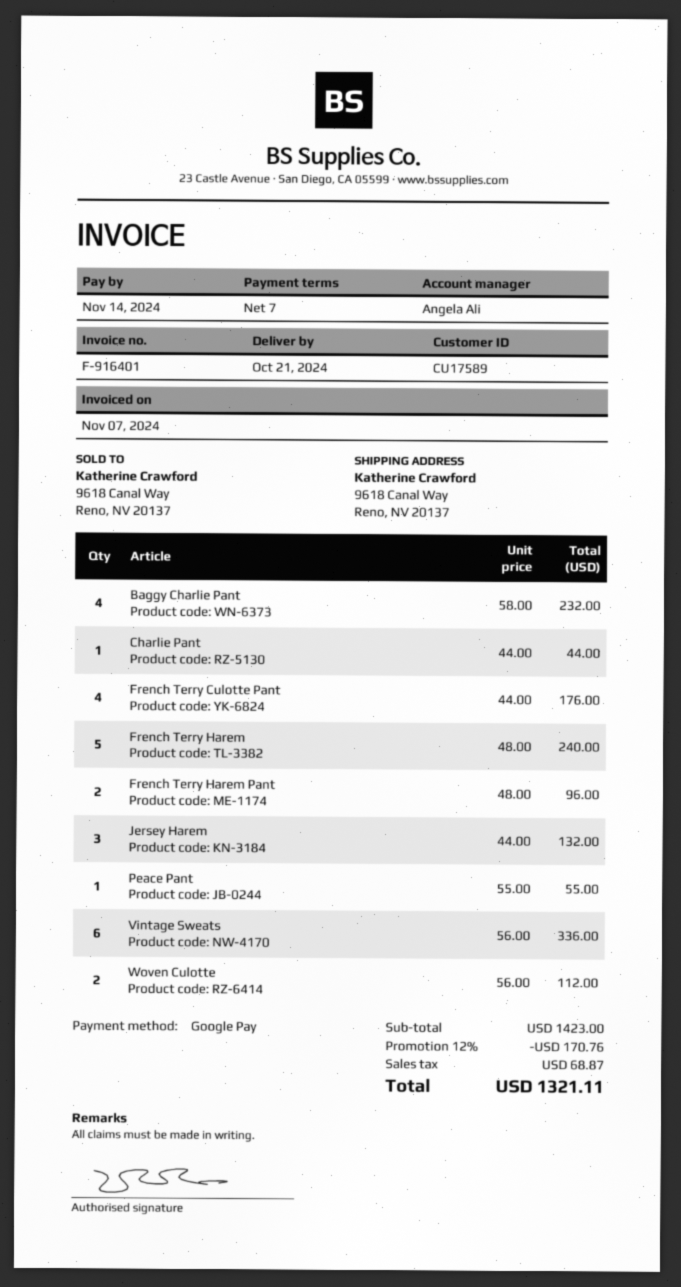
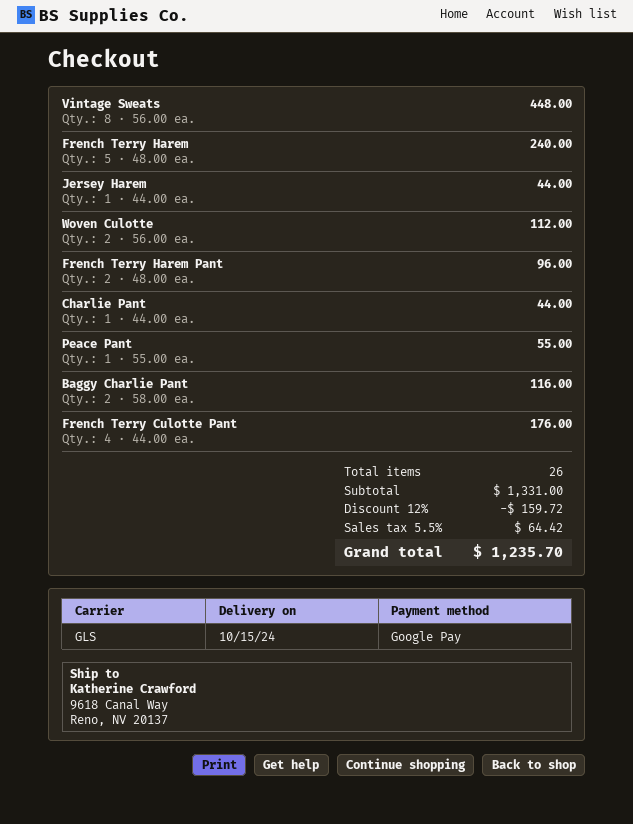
delivery date: 2024-10-21 -> 2024-10-15
Baggy Charlie Pant: 4 x 58.00 = 232.00 -> 2 x 58.00 = 116.00
Jersey Harem: 3 x 44.00 = 132.00 -> 1 x 44.00 = 44.00
Vintage Sweats: 6 x 56.00 = 336.00 -> 8 x 56.00 = 448.00
subtotal: 1423.00 -> 1331.00
discount: 12% = 170.76 -> 12% = 159.72
tax: 68.87 -> 64.42
total: 1321.11 -> 1235.70

